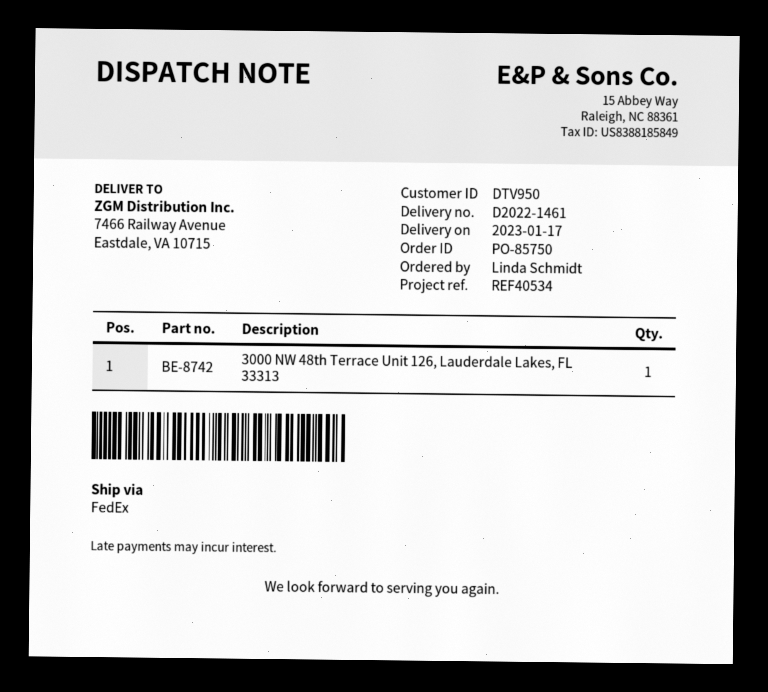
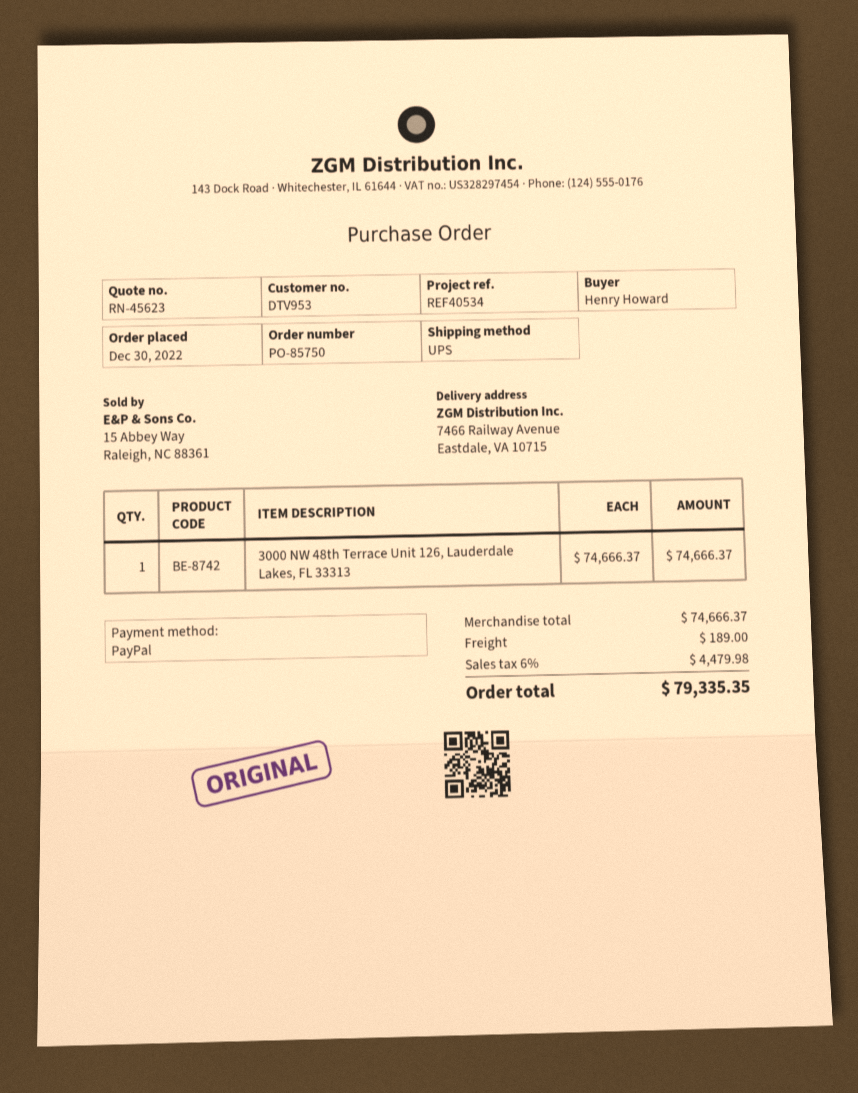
customer number: DTV950 -> DTV953
ordered by: Linda Schmidt -> Henry Howard
shipping method: FedEx -> UPS

